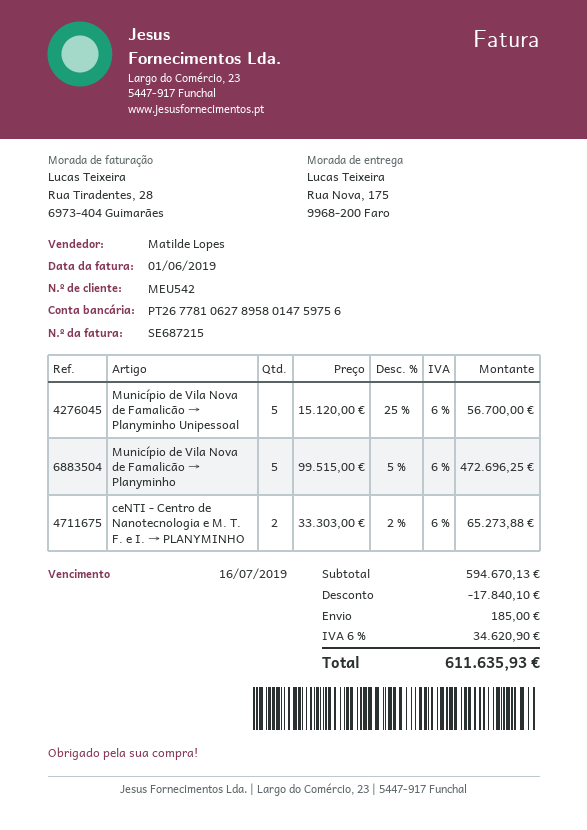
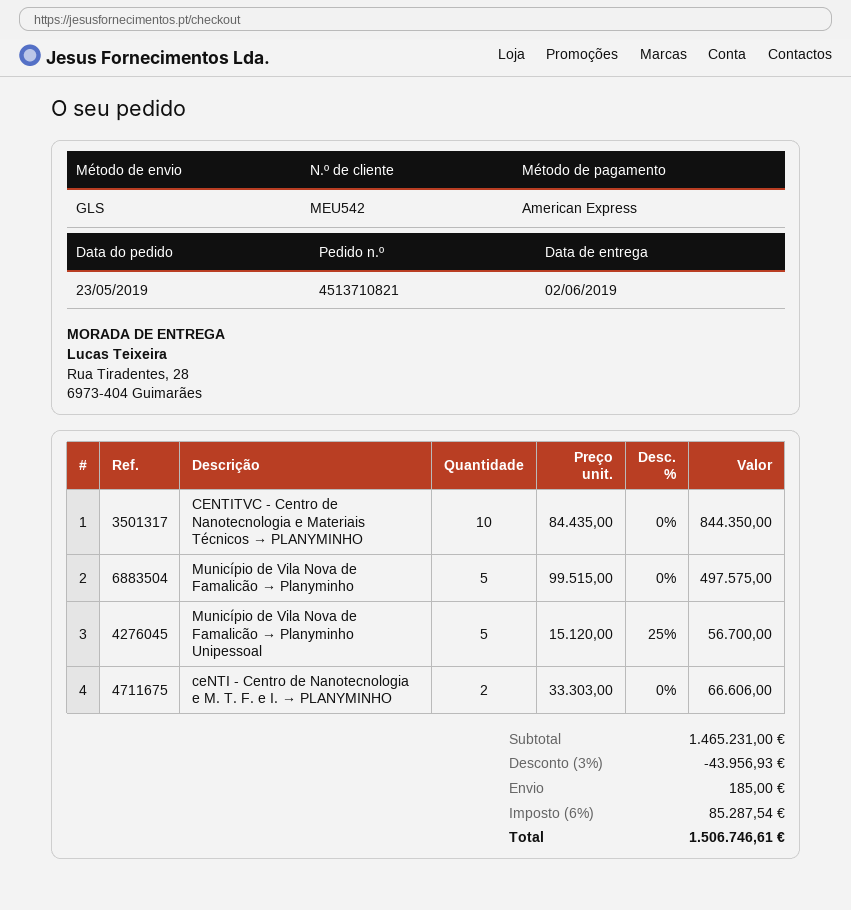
ship to: Rua Nova, 175, 9968-200 Faro -> Rua Tiradentes, 28, 6973-404 Guimarães
Município de Vila Nova de Famalicão → Planyminho: 5 x 99515.00 - 5% = 472696.25 -> 5 x 99515.00 = 497575.00
ceNTI - Centro de Nanotecnologia e M. T. F. e I. → PLANYMINHO: 2 x 33303.00 - 2% = 65273.88 -> 2 x 33303.00 = 66606.00
CENTITVC - Centro de Nanotecnologia e Materiais Técnicos → PLANYMINHO: none -> 10 x 84435.00 = 844350.00
subtotal: 594670.13 -> 1465231.00
discount: 17840.10 -> 43956.93
tax: 6% = 34620.90 -> 6% = 85287.54
total: 611635.93 -> 1506746.61

